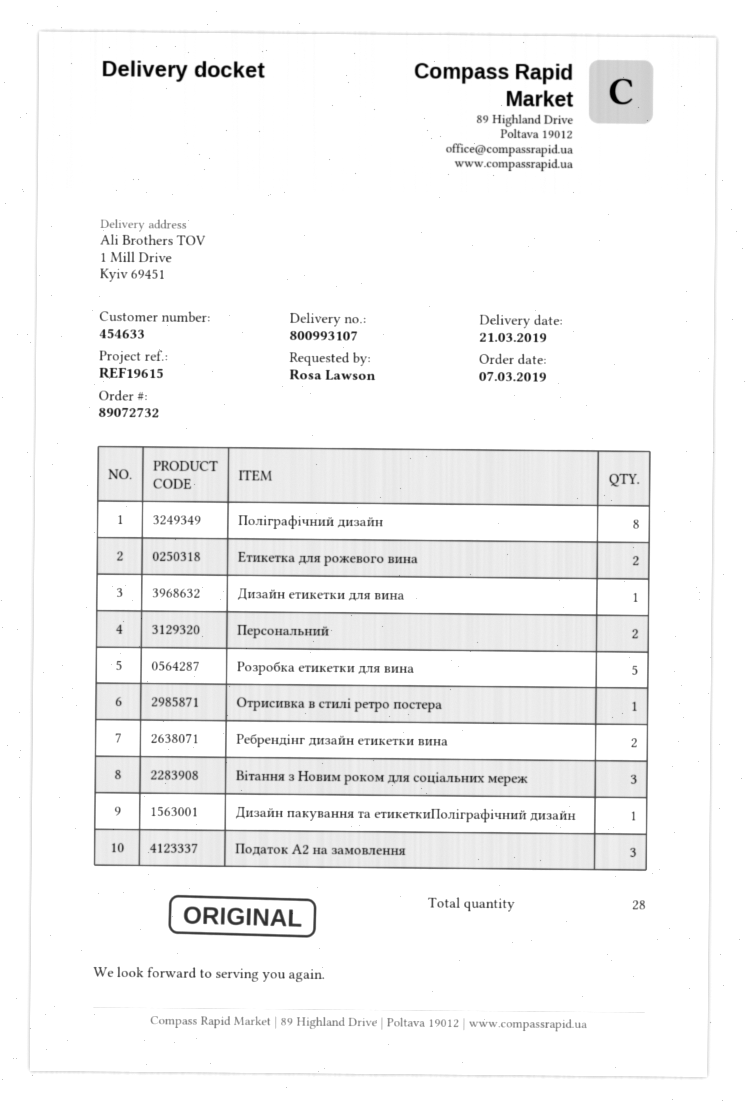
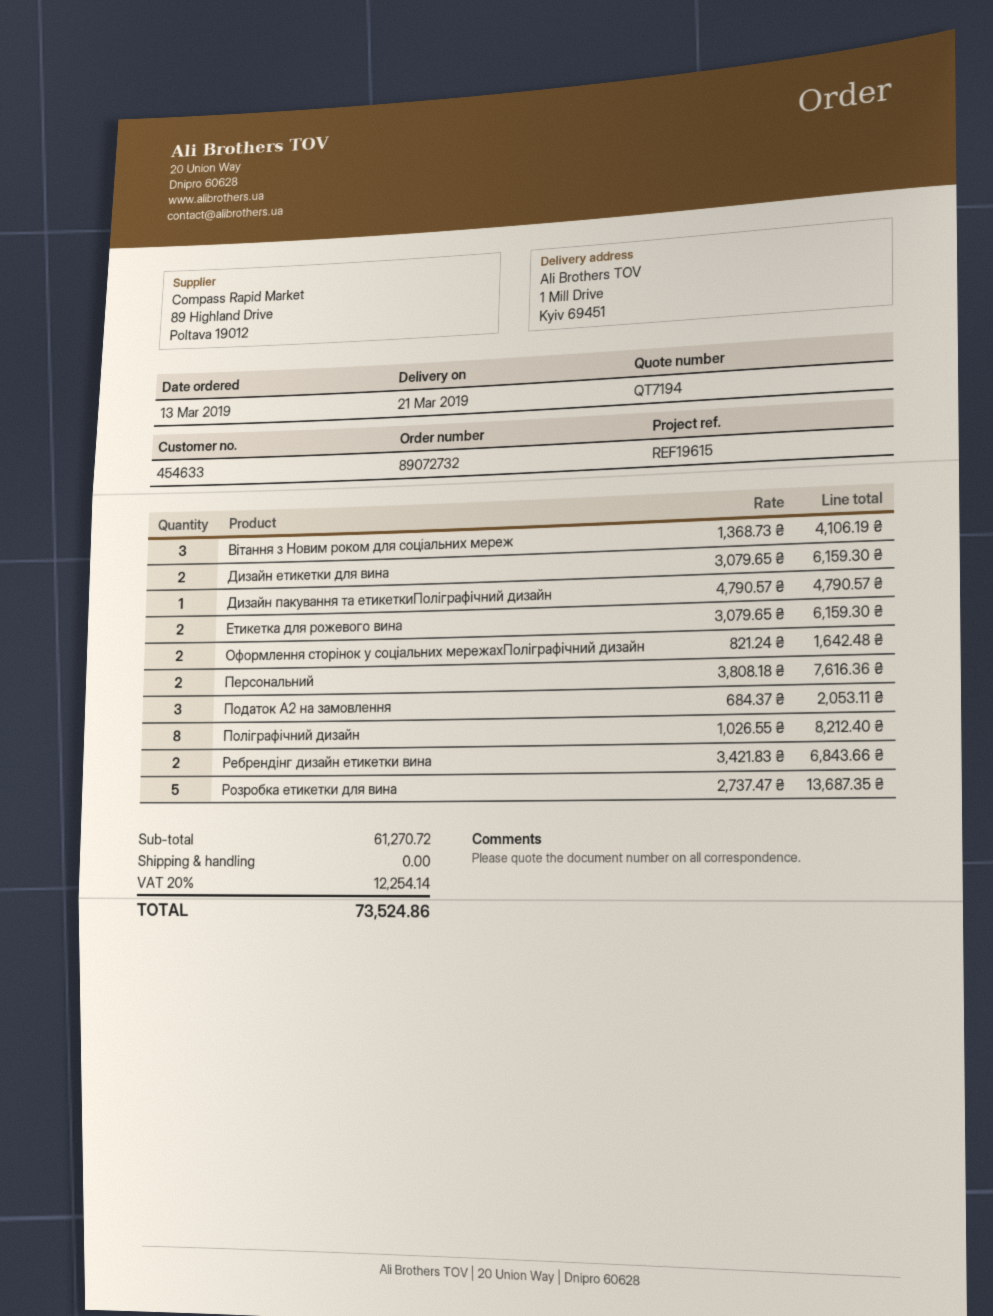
order date: 2019-03-07 -> 2019-03-13
Дизайн етикетки для вина: 1 -> 2
Отрисивка в стилі ретро постера: 1 -> none
Оформлення сторінок у соціальних мережахПоліграфічний дизайн: none -> 2

